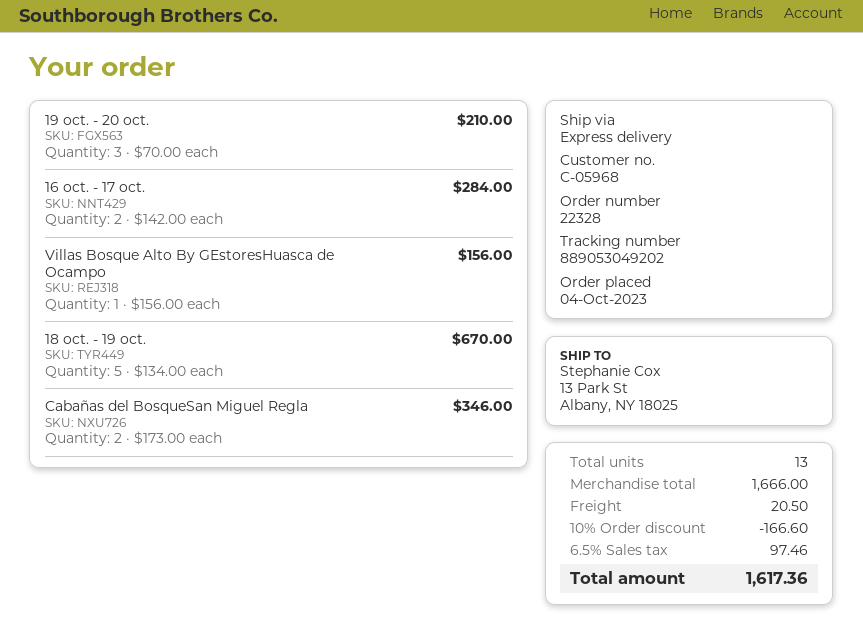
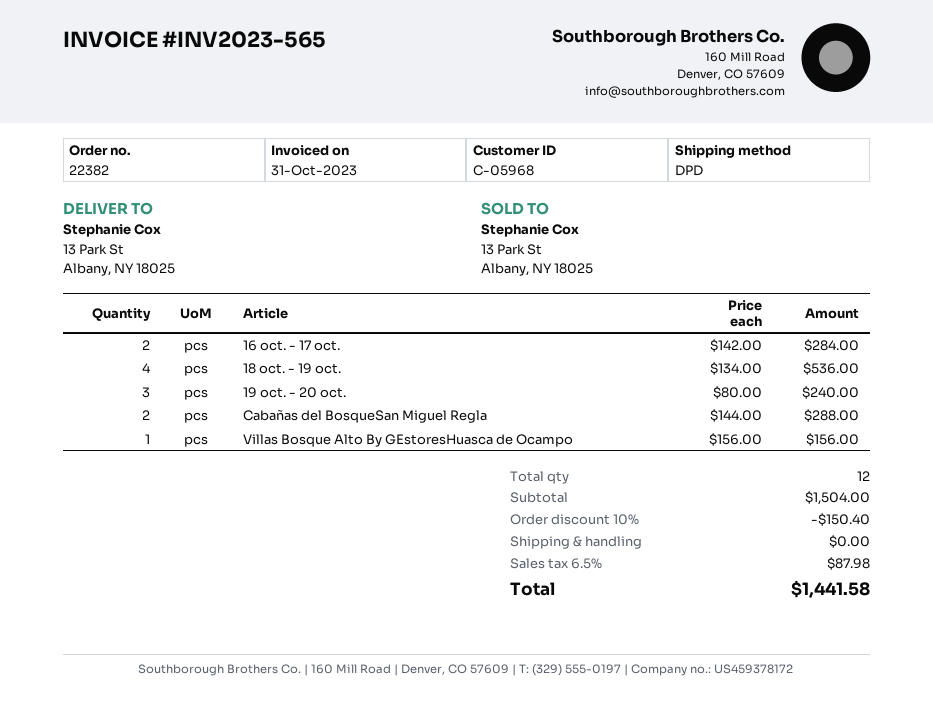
order number: 22328 -> 22382
shipping method: express -> DPD
19 oct. - 20 oct.: 3 x 70.00 = 210.00 -> 3 x 80.00 = 240.00
18 oct. - 19 oct.: 5 x 134.00 = 670.00 -> 4 x 134.00 = 536.00
Cabañas del BosqueSan Miguel Regla: 2 x 173.00 = 346.00 -> 2 x 144.00 = 288.00
total quantity: 13 -> 12
subtotal: 1666.00 -> 1504.00
discount: 10% = 166.60 -> 10% = 150.40
shipping: 20.50 -> 0.00
tax: 6.5% = 97.46 -> 6.5% = 87.98
total: 1617.36 -> 1441.58

